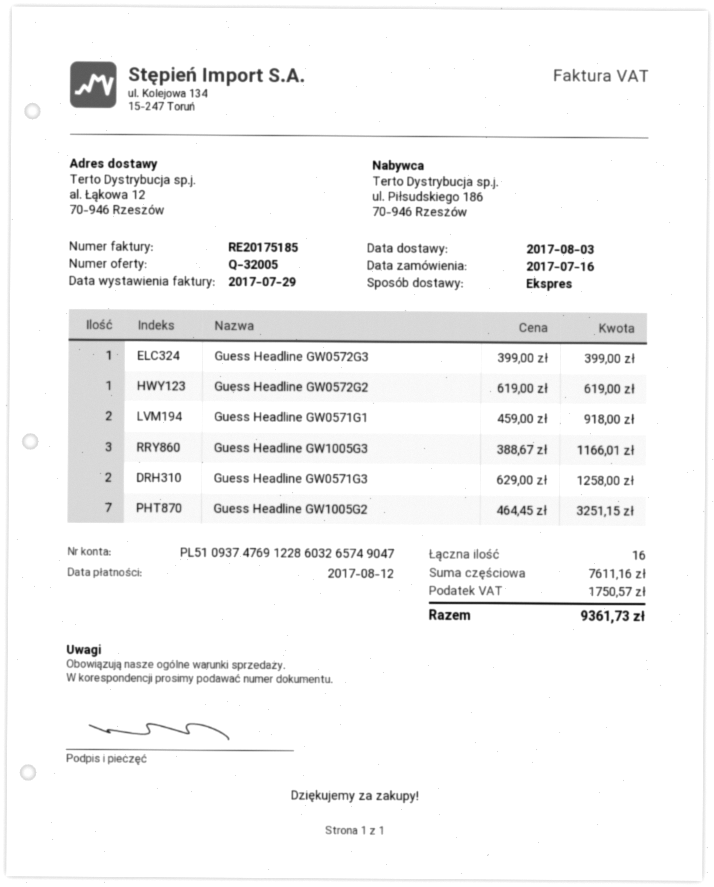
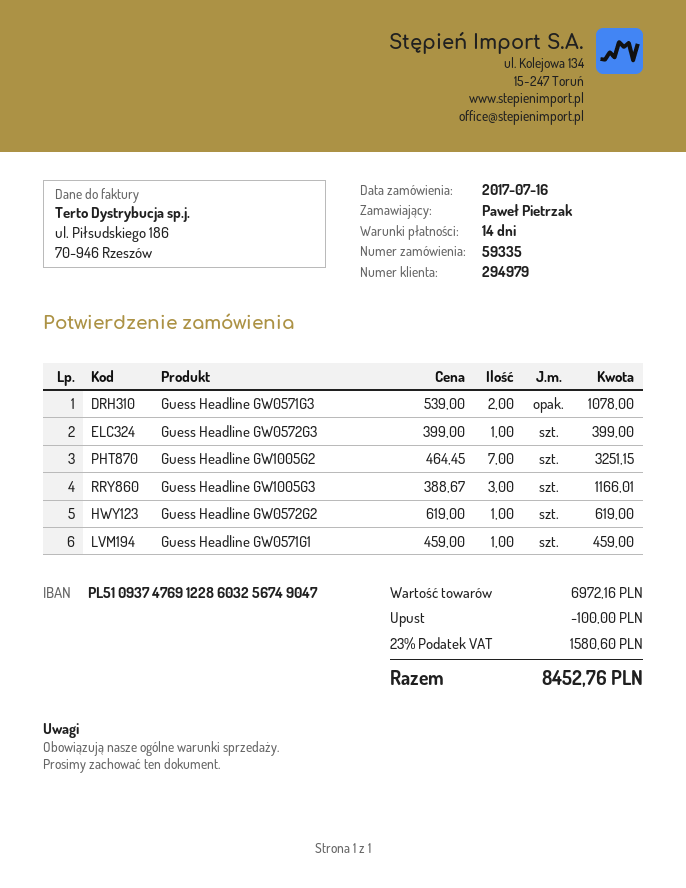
bank account: PL51093747691228603265749047 -> PL51093747691228603256749047
Guess Headline GW0571G1: 2 x 459.00 = 918.00 -> 1 x 459.00 = 459.00
Guess Headline GW0571G3: 2 x 629.00 = 1258.00 -> 2 x 539.00 = 1078.00
subtotal: 7611.16 -> 6972.16
discount: none -> 100.00
tax: 1750.57 -> 1580.60
total: 9361.73 -> 8452.76

